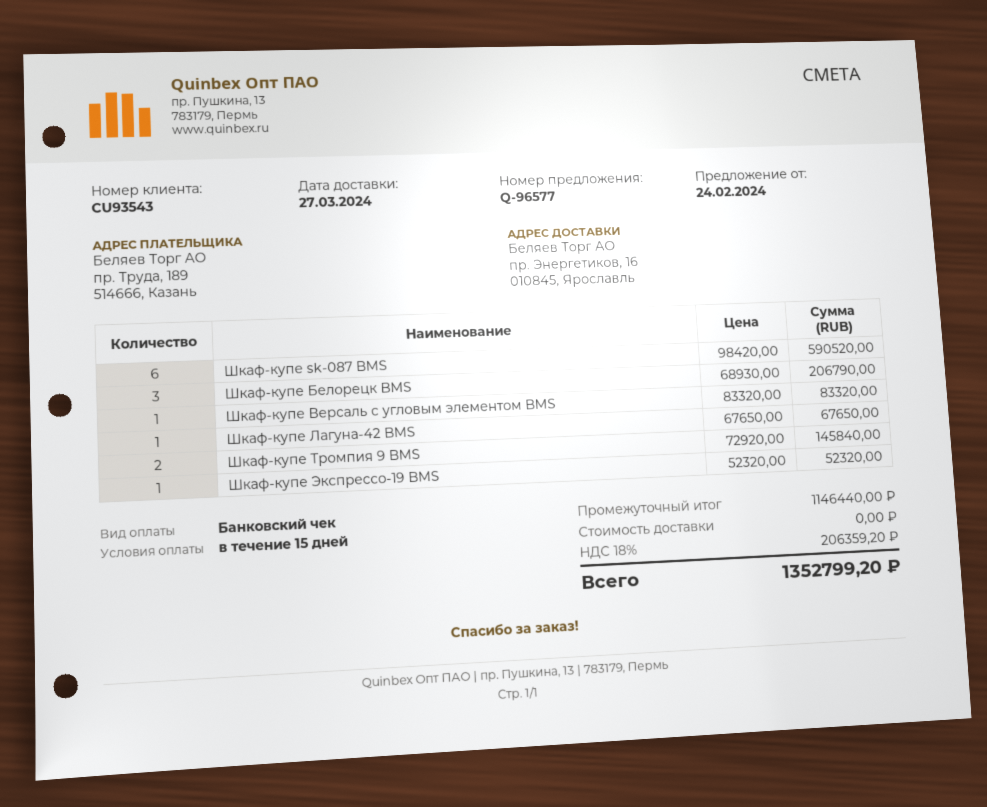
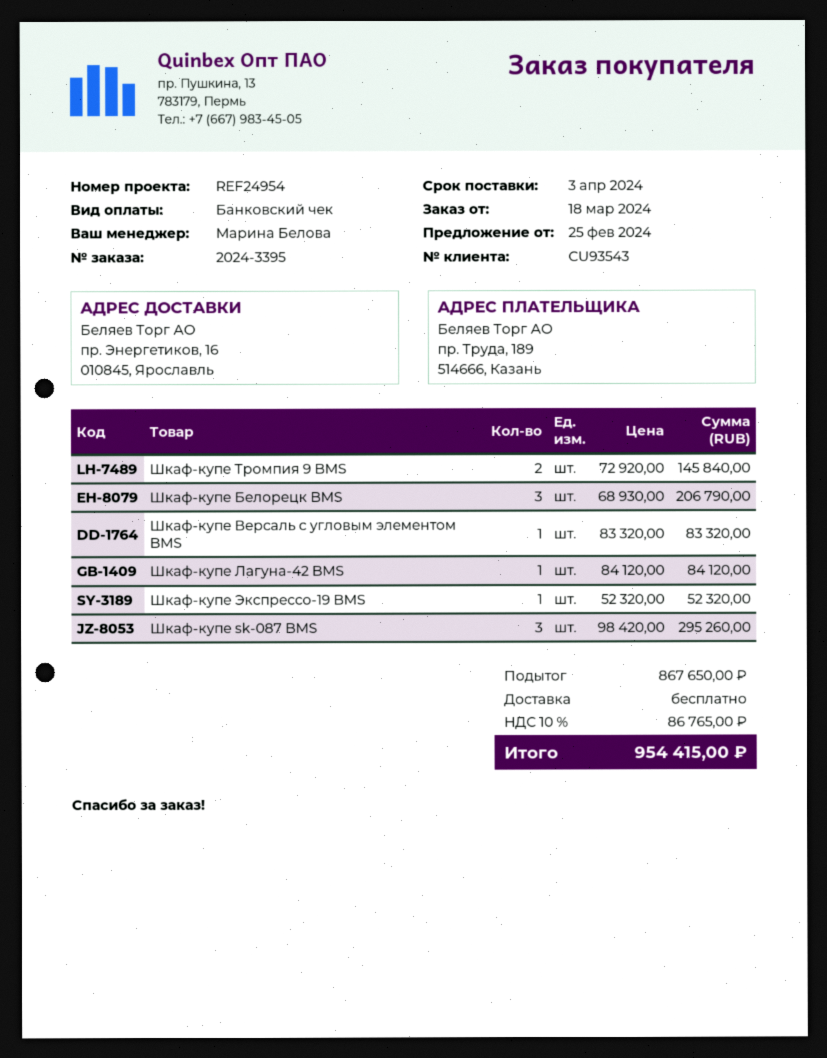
quote date: 2024-02-24 -> 2024-02-25
delivery date: 2024-03-27 -> 2024-04-03
Шкаф-купе sk-087 BMS: 6 x 98420.00 = 590520.00 -> 3 x 98420.00 = 295260.00
Шкаф-купе Лагуна-42 BMS: 1 x 67650.00 = 67650.00 -> 1 x 84120.00 = 84120.00
subtotal: 1146440.00 -> 867650.00
tax: 18% = 206359.20 -> 10% = 86765.00
total: 1352799.20 -> 954415.00

